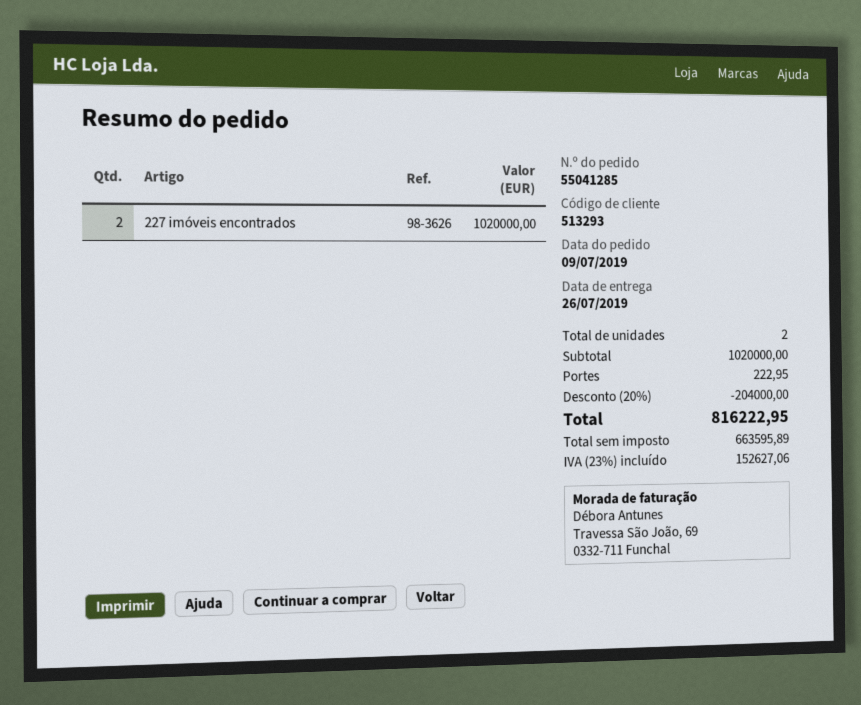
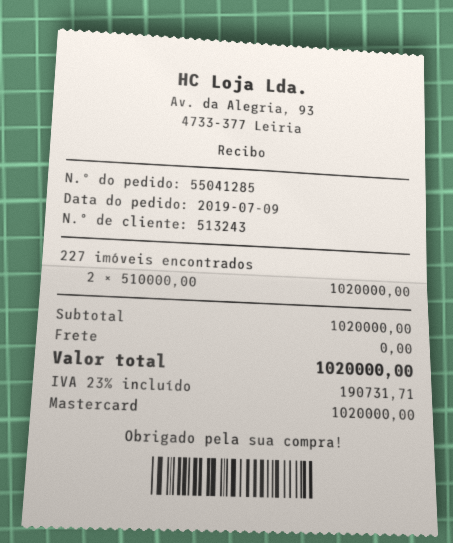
customer number: 513293 -> 513243
discount: 20% = 204000.00 -> none
shipping: 222.95 -> 0.00
tax: 23% = 152627.06 -> 23% = 190731.71
total: 816222.95 -> 1020000.00

